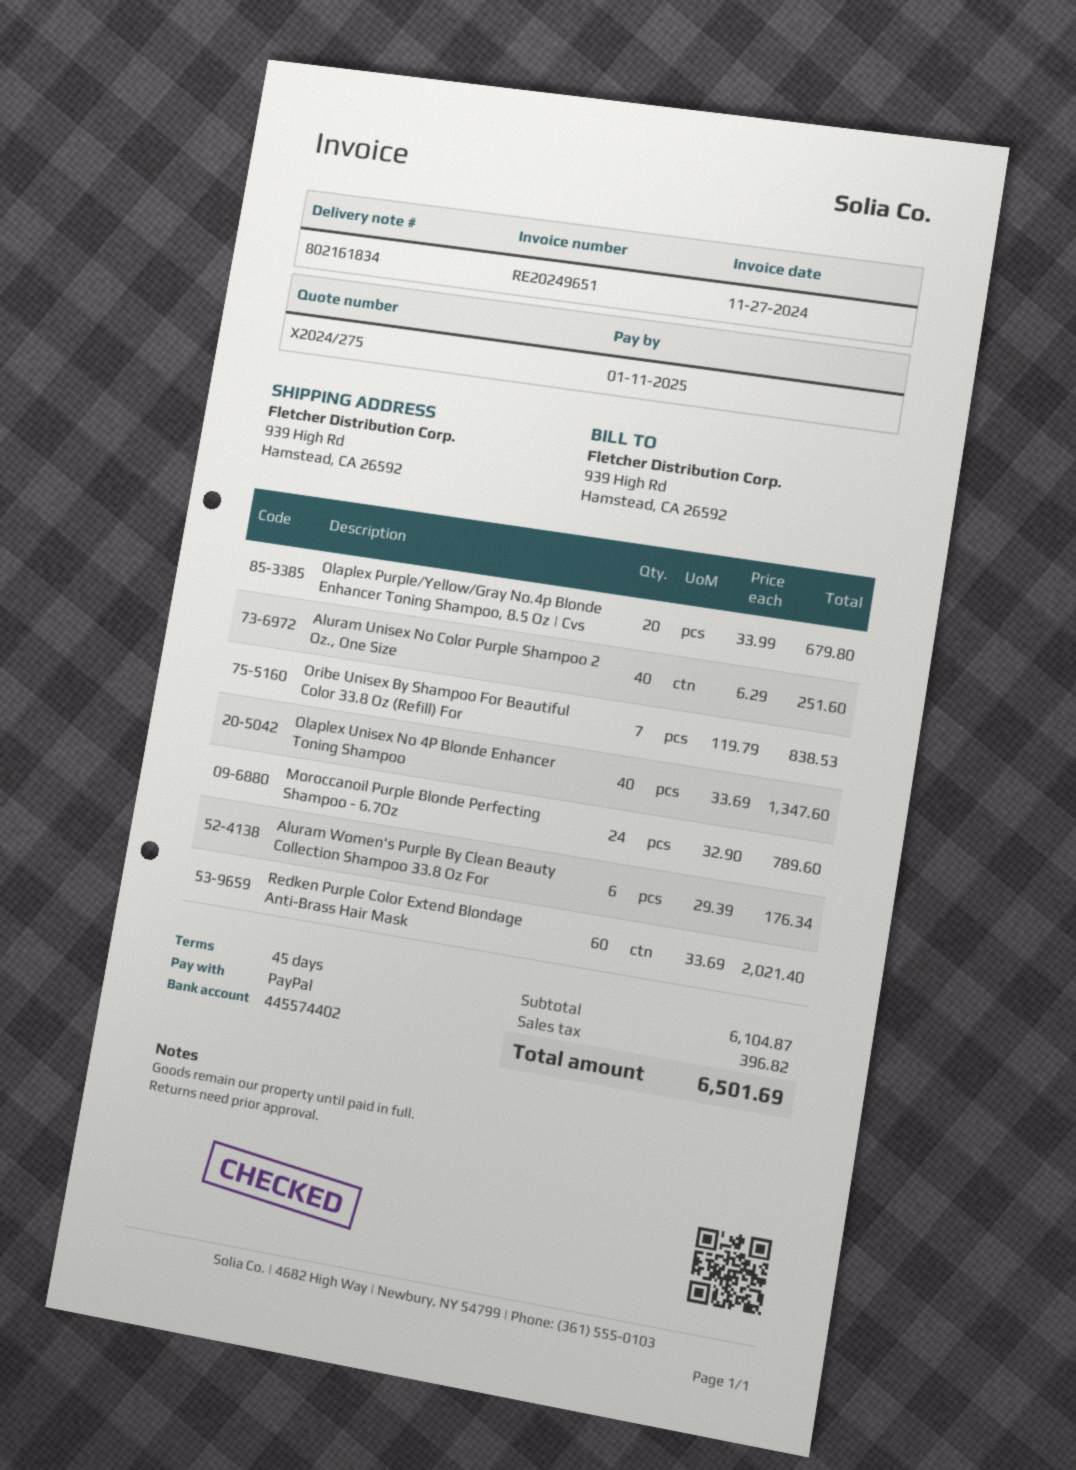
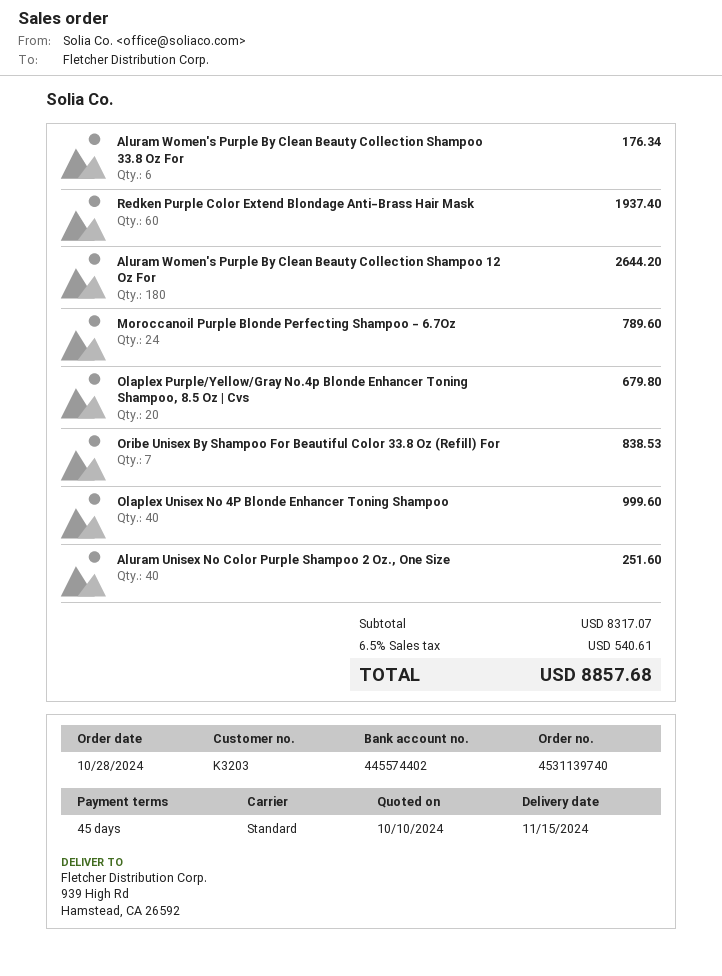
Olaplex Unisex No 4P Blonde Enhancer Toning Shampoo: 40 for 1347.60 -> 40 for 999.60
Redken Purple Color Extend Blondage Anti-Brass Hair Mask: 60 for 2021.40 -> 60 for 1937.40
Aluram Women's Purple By Clean Beauty Collection Shampoo 12 Oz For: none -> 180 for 2644.20
subtotal: 6104.87 -> 8317.07
tax: 396.82 -> 540.61
total: 6501.69 -> 8857.68

